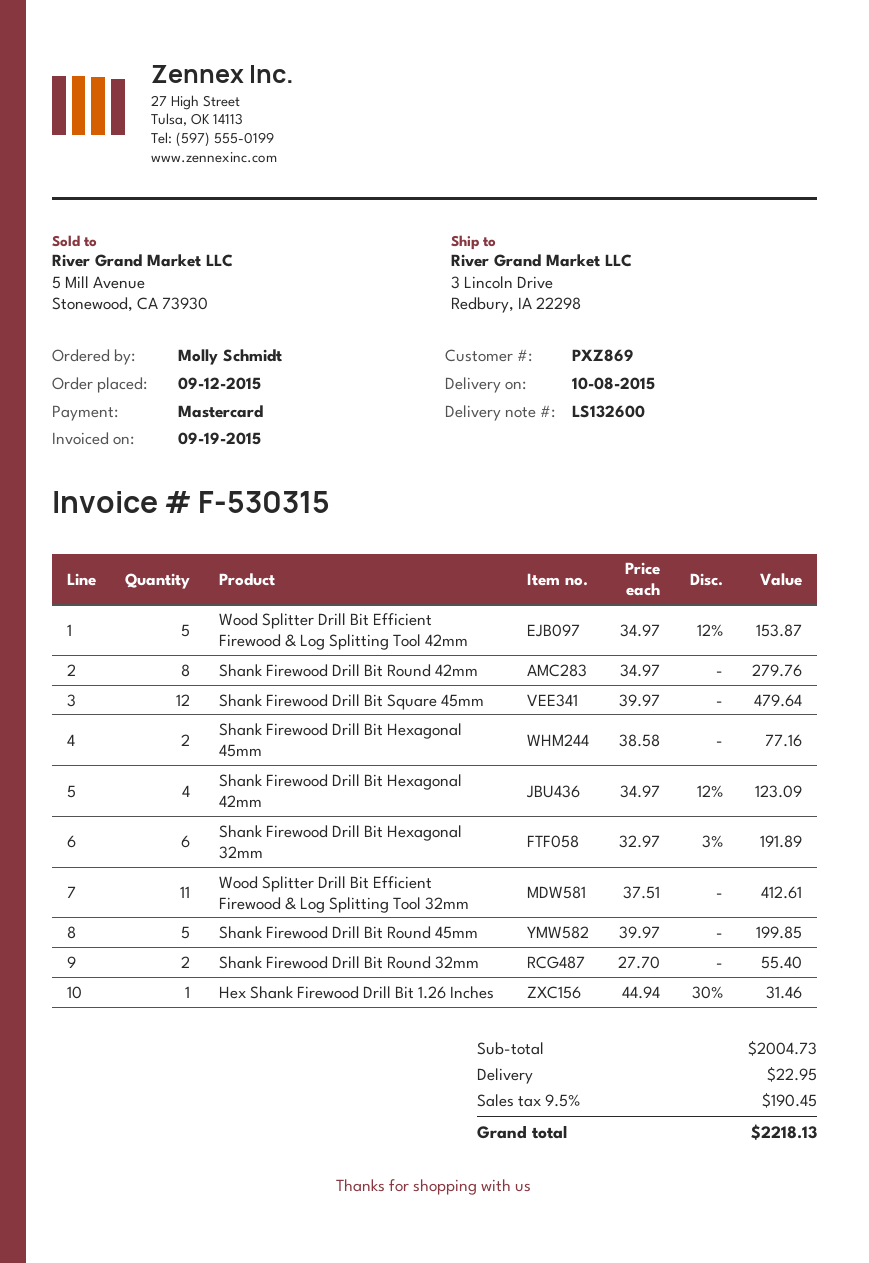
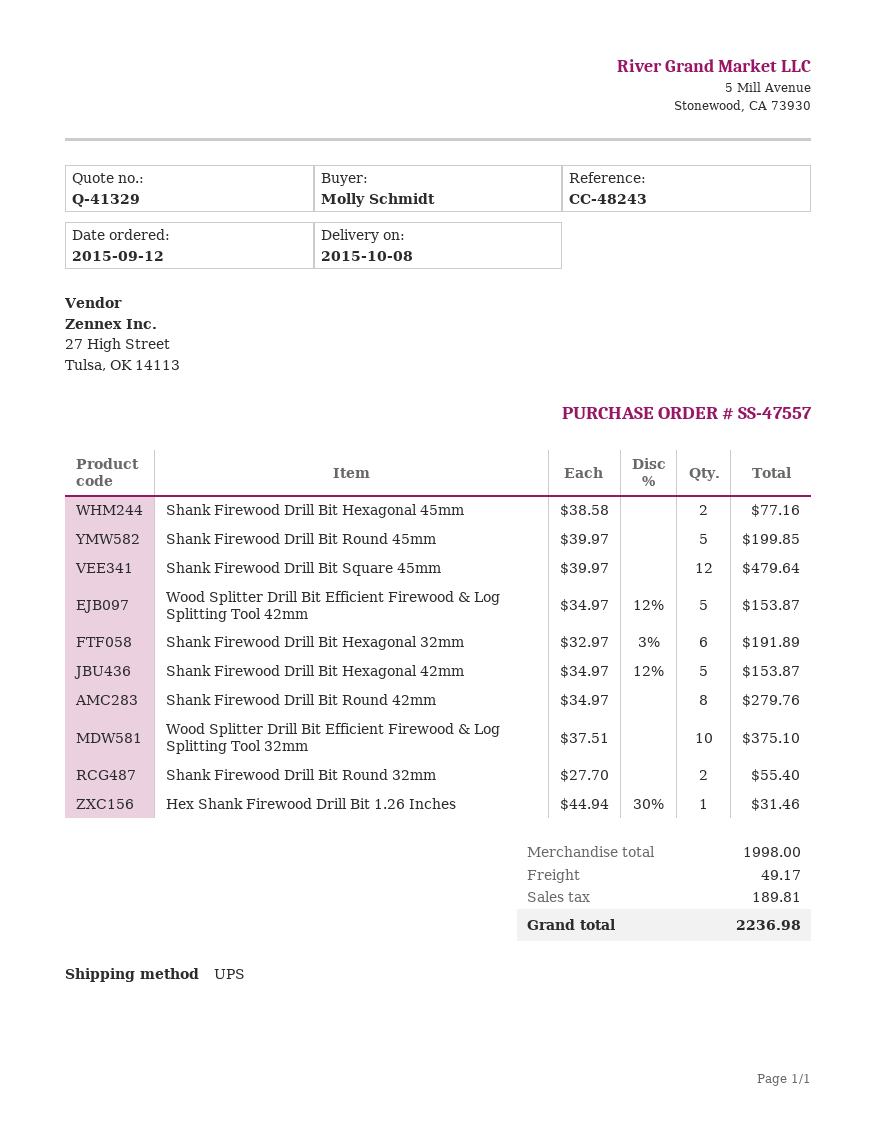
Shank Firewood Drill Bit Hexagonal 42mm: 4 x 34.97 - 12% = 123.09 -> 5 x 34.97 - 12% = 153.87
Wood Splitter Drill Bit Efficient Firewood & Log Splitting Tool 32mm: 11 x 37.51 = 412.61 -> 10 x 37.51 = 375.10
subtotal: 2004.73 -> 1998.00
shipping: 22.95 -> 49.17
tax: 190.45 -> 189.81
total: 2218.13 -> 2236.98

